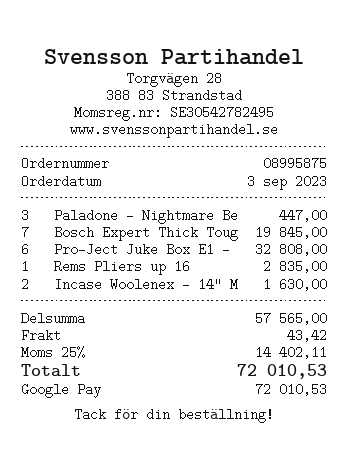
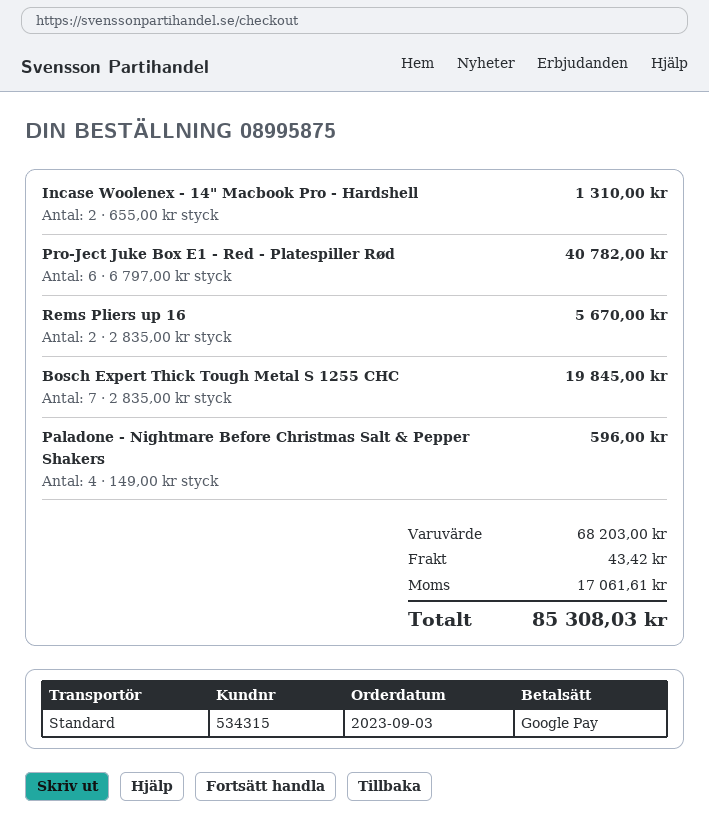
Paladone - Nightmare Be: 3 for 447.00 -> 4 for 596.00
Pro-Ject Juke Box E1 -: 6 for 32808.00 -> 6 for 40782.00
Rems Pliers up 16: 1 for 2835.00 -> 2 for 5670.00
Incase Woolenex - 14" M: 2 for 1630.00 -> 2 for 1310.00
subtotal: 57565.00 -> 68203.00
tax: 14402.11 -> 17061.61
total: 72010.53 -> 85308.03

